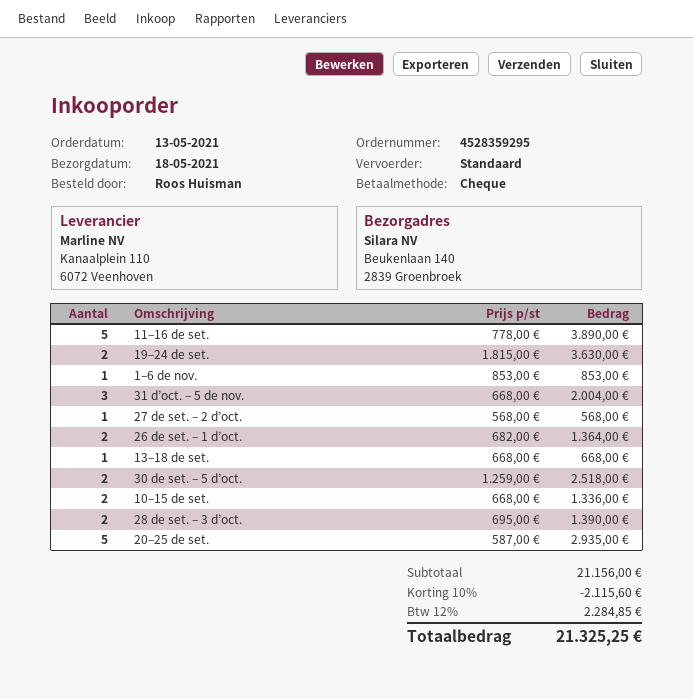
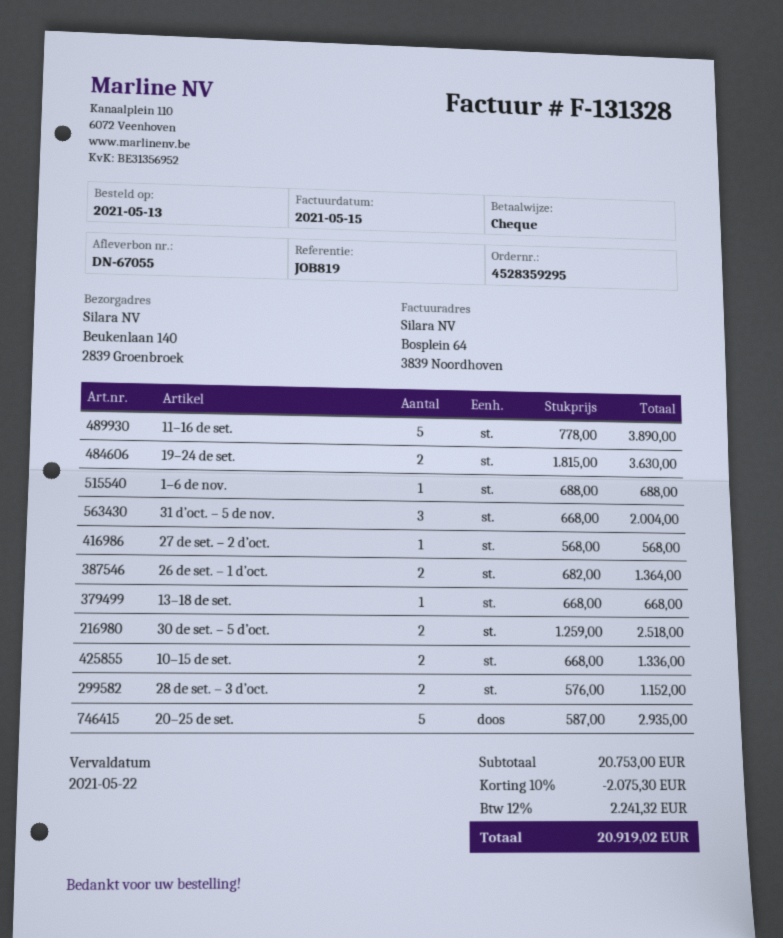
1–6 de nov.: 1 x 853.00 = 853.00 -> 1 x 688.00 = 688.00
28 de set. – 3 d’oct.: 2 x 695.00 = 1390.00 -> 2 x 576.00 = 1152.00
subtotal: 21156.00 -> 20753.00
discount: 10% = 2115.60 -> 10% = 2075.30
tax: 12% = 2284.85 -> 12% = 2241.32
total: 21325.25 -> 20919.02

